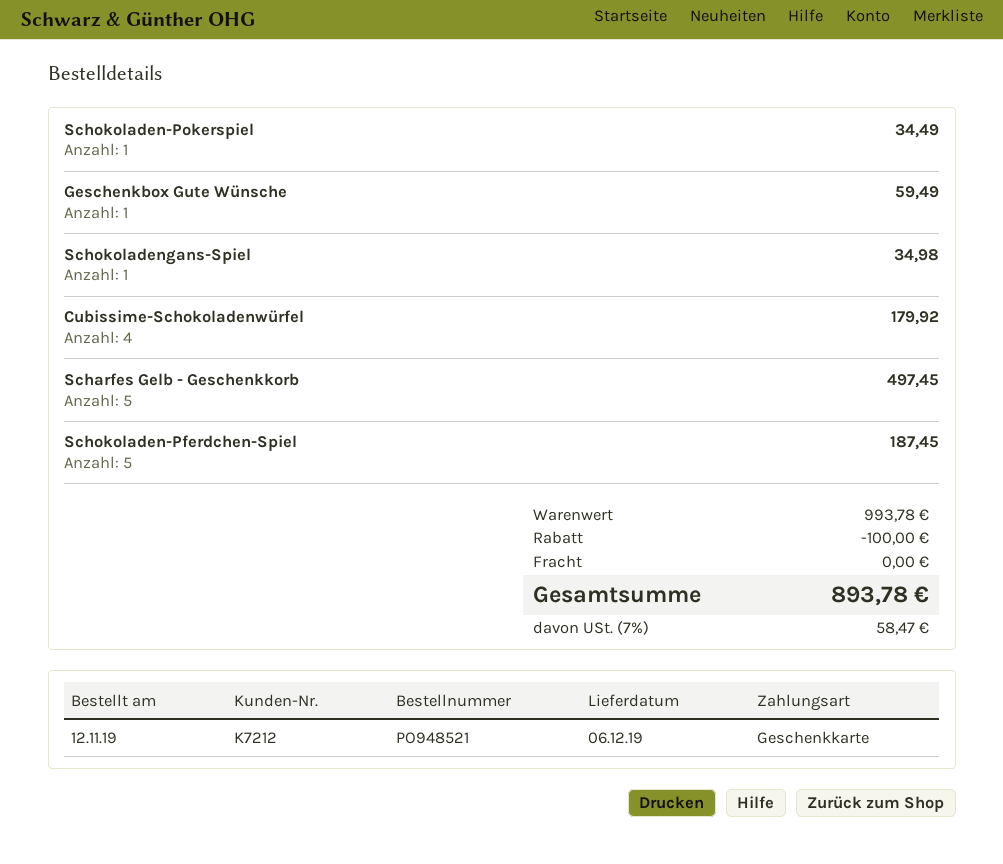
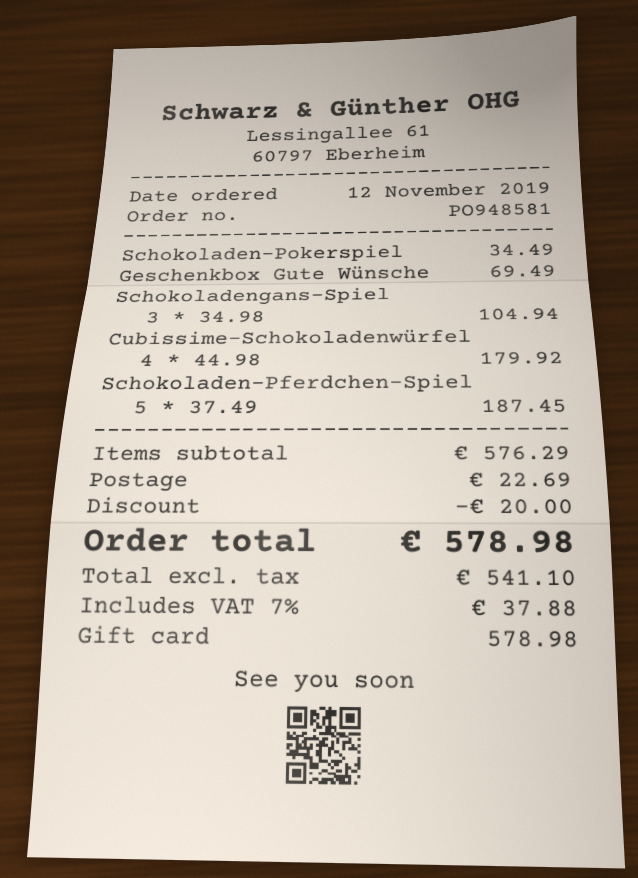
order number: PO948521 -> PO948581
Geschenkbox Gute Wünsche: 1 for 59.49 -> 1 for 69.49
Schokoladengans-Spiel: 1 for 34.98 -> 3 for 104.94
Scharfes Gelb - Geschenkkorb: 5 for 497.45 -> none
subtotal: 993.78 -> 576.29
discount: 100.00 -> 20.00
shipping: 0.00 -> 22.69
tax: 7% = 58.47 -> 7% = 37.88
total: 893.78 -> 578.98

